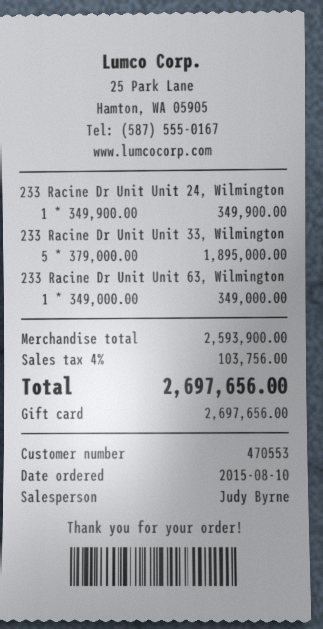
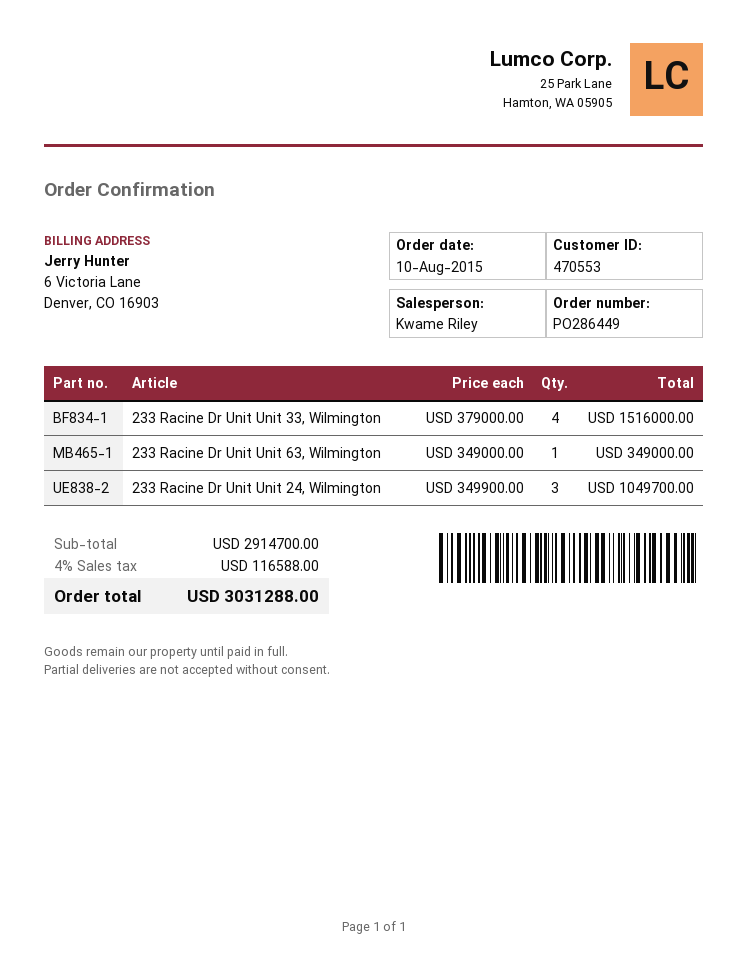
sales rep: Judy Byrne -> Kwame Riley
233 Racine Dr Unit Unit 24, Wilmington: 1 x 349900.00 = 349900.00 -> 3 x 349900.00 = 1049700.00
233 Racine Dr Unit Unit 33, Wilmington: 5 x 379000.00 = 1895000.00 -> 4 x 379000.00 = 1516000.00
subtotal: 2593900.00 -> 2914700.00
tax: 4% = 103756.00 -> 4% = 116588.00
total: 2697656.00 -> 3031288.00

